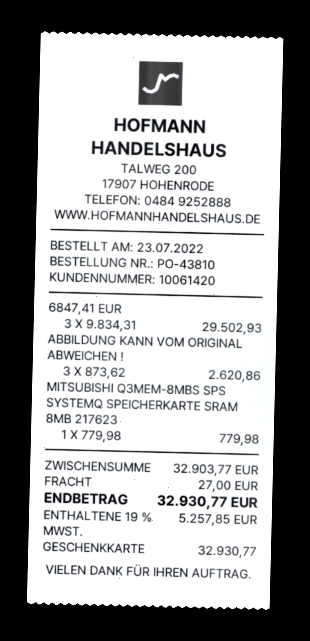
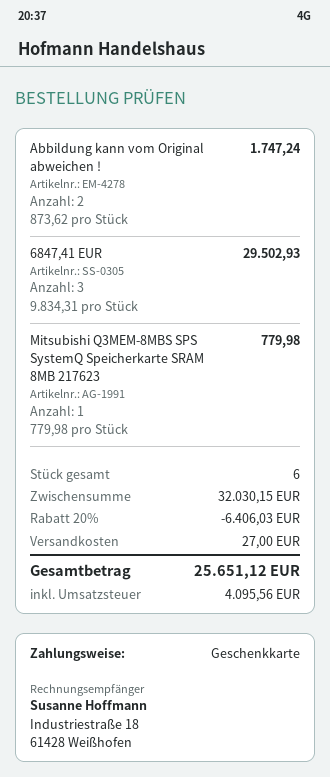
ABBILDUNG KANN VOM ORIGINAL ABWEICHEN !: 3 x 873.62 = 2620.86 -> 2 x 873.62 = 1747.24
subtotal: 32903.77 -> 32030.15
discount: none -> 20% = 6406.03
tax: 5257.85 -> 4095.56
total: 32930.77 -> 25651.12

